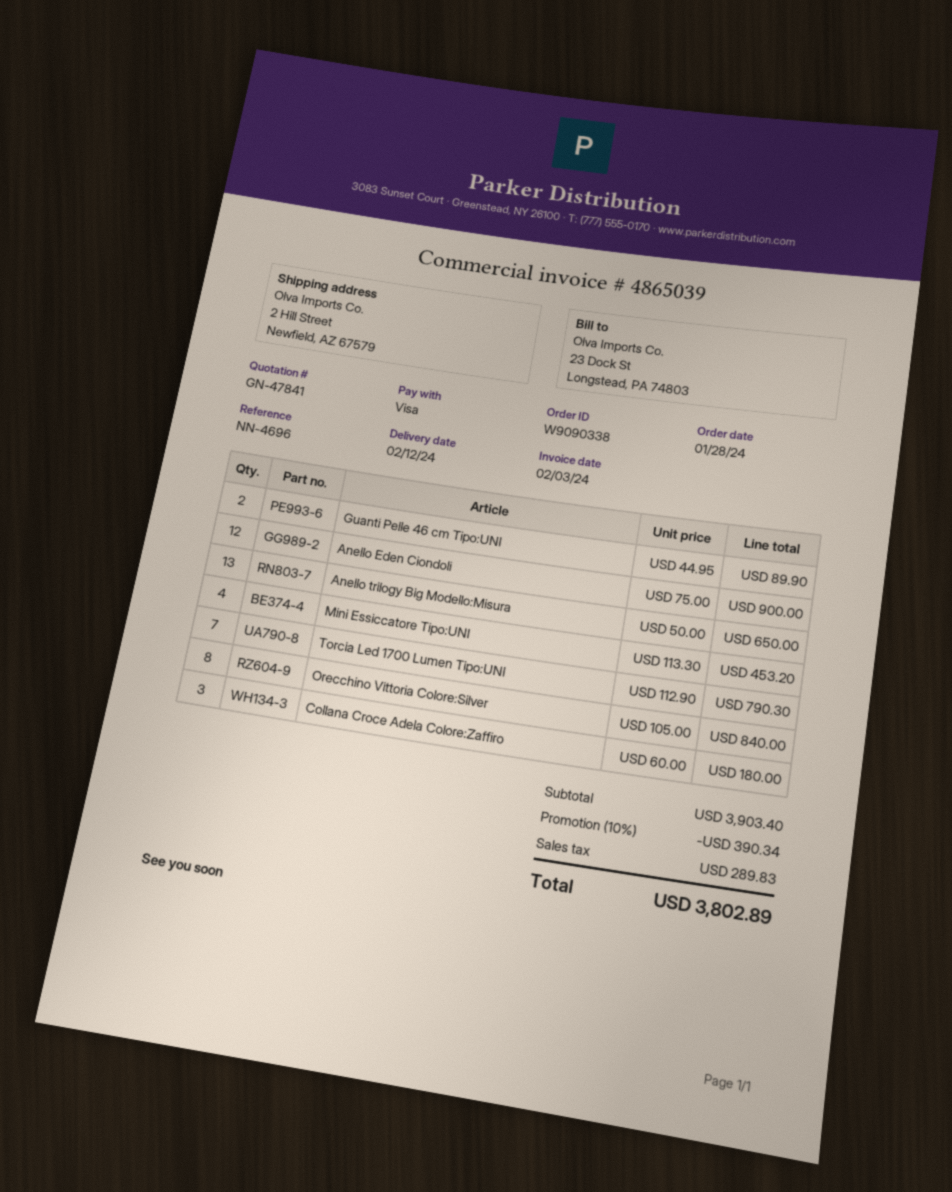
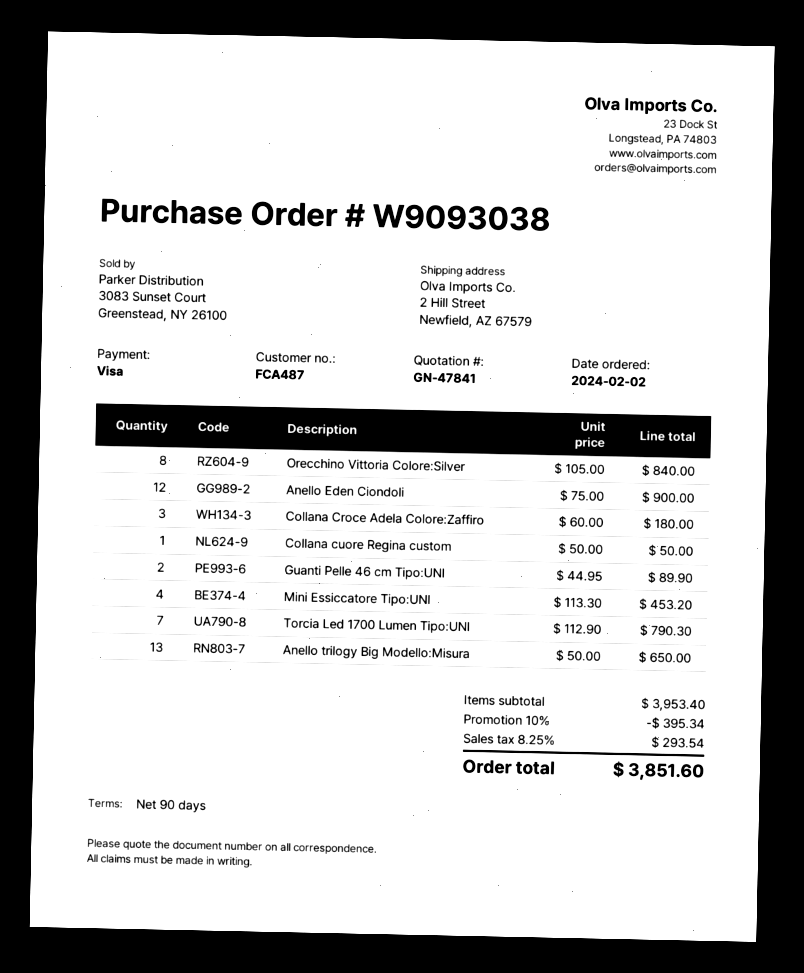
order number: W9090338 -> W9093038
order date: 2024-01-28 -> 2024-02-02
Collana cuore Regina custom: none -> 1 x 50.00 = 50.00
subtotal: 3903.40 -> 3953.40
discount: 10% = 390.34 -> 10% = 395.34
tax: 289.83 -> 293.54
total: 3802.89 -> 3851.60

